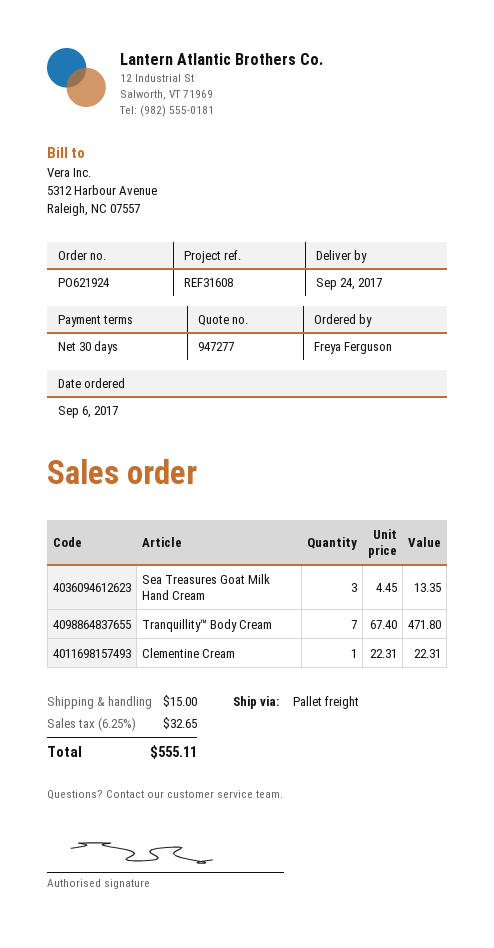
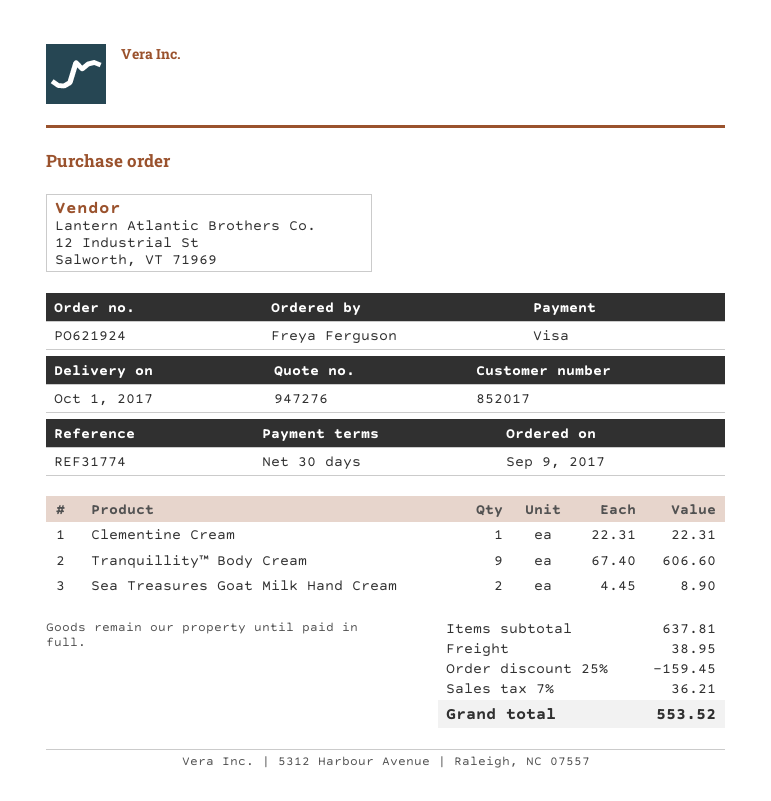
quote number: 947277 -> 947276
order date: 2017-09-06 -> 2017-09-09
delivery date: 2017-09-24 -> 2017-10-01
reference: REF31608 -> REF31774
Sea Treasures Goat Milk Hand Cream: 3 x 4.45 = 13.35 -> 2 x 4.45 = 8.90
Tranquillity™ Body Cream: 7 x 67.40 = 471.80 -> 9 x 67.40 = 606.60
discount: none -> 25% = 159.45
shipping: 15.00 -> 38.95
tax: 6.25% = 32.65 -> 7% = 36.21
total: 555.11 -> 553.52

